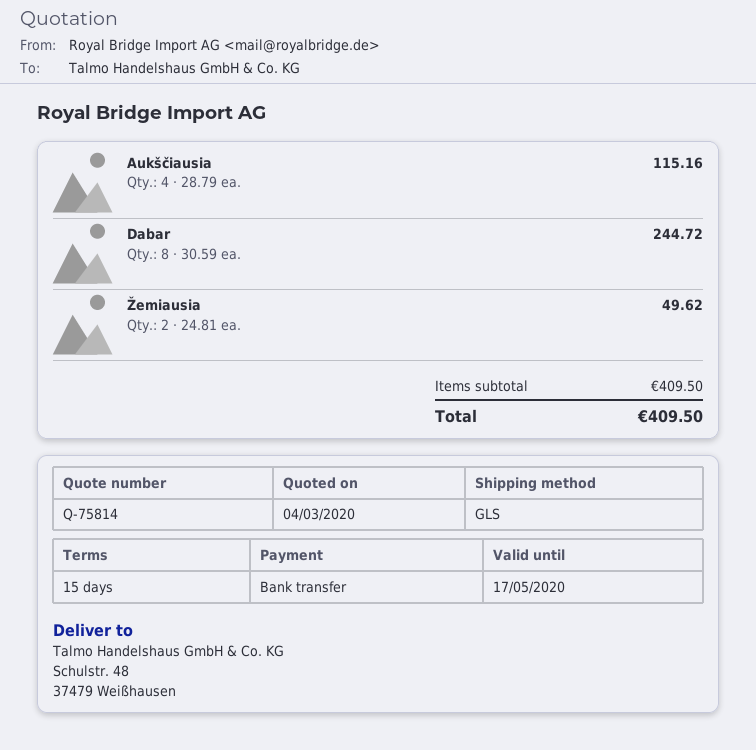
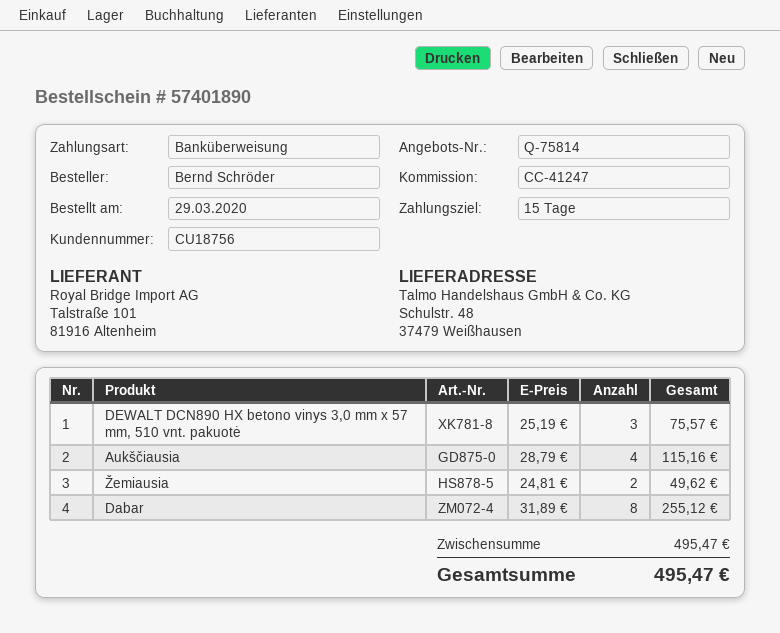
Dabar: 8 x 30.59 = 244.72 -> 8 x 31.89 = 255.12
DEWALT DCN890 HX betono vinys 3,0 mm x 57 mm, 510 vnt. pakuotė: none -> 3 x 25.19 = 75.57
subtotal: 409.50 -> 495.47
total: 409.50 -> 495.47

